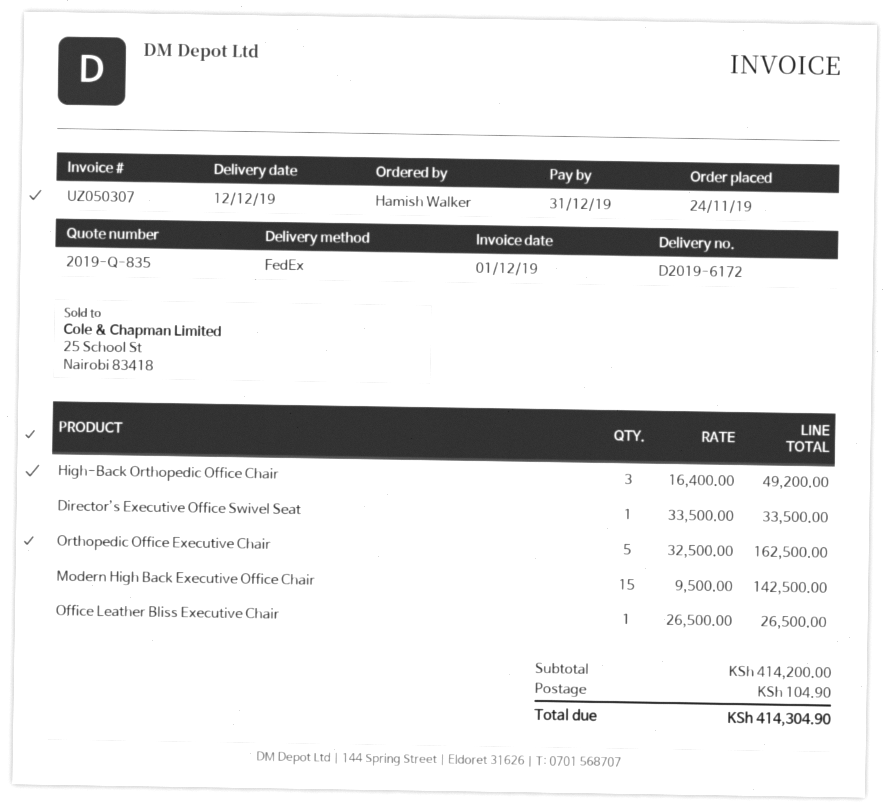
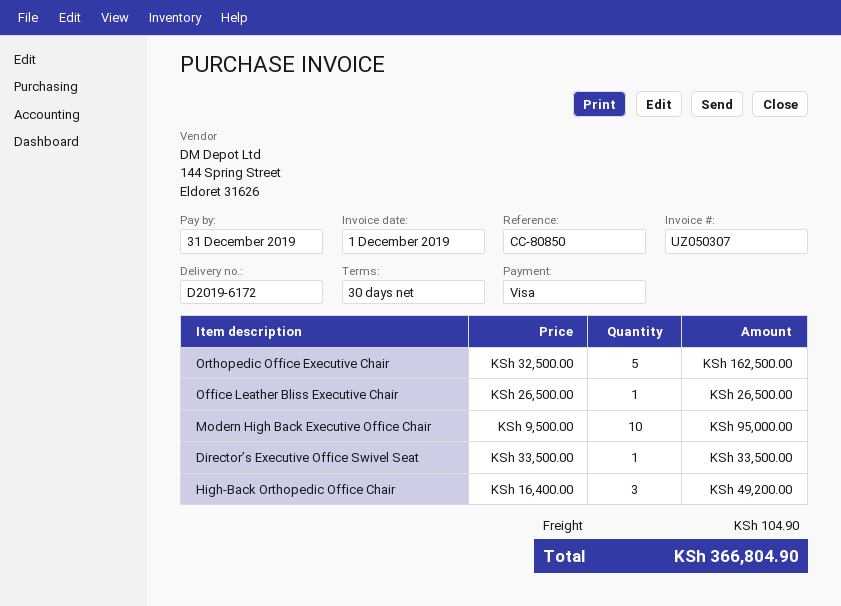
Modern High Back Executive Office Chair: 15 x 9500.00 = 142500.00 -> 10 x 9500.00 = 95000.00
total: 414304.90 -> 366804.90

